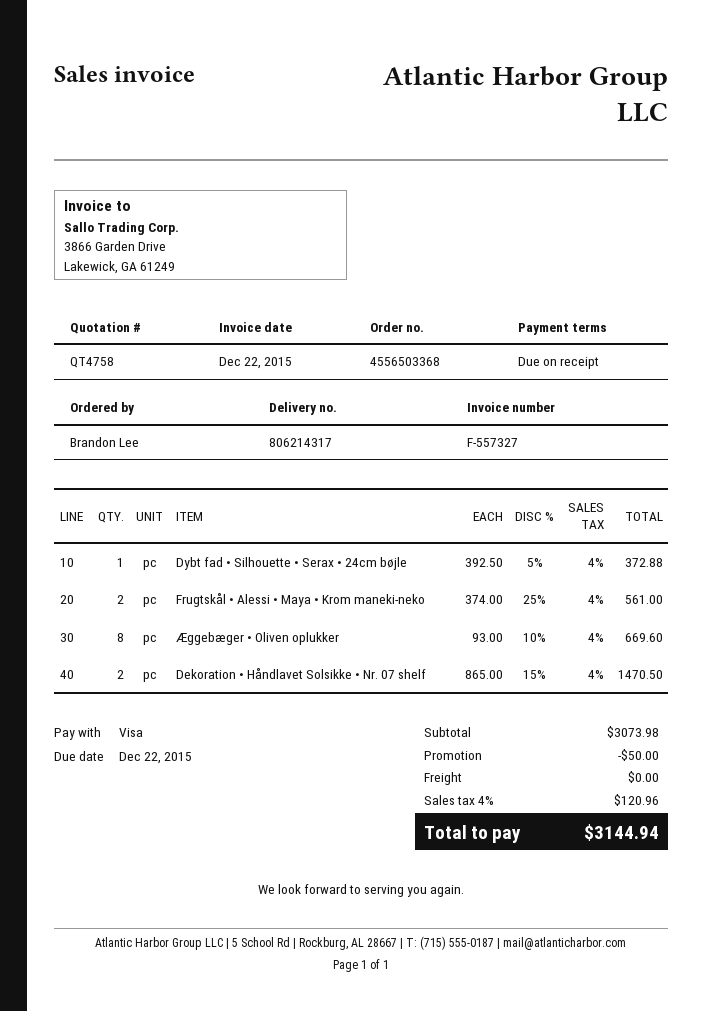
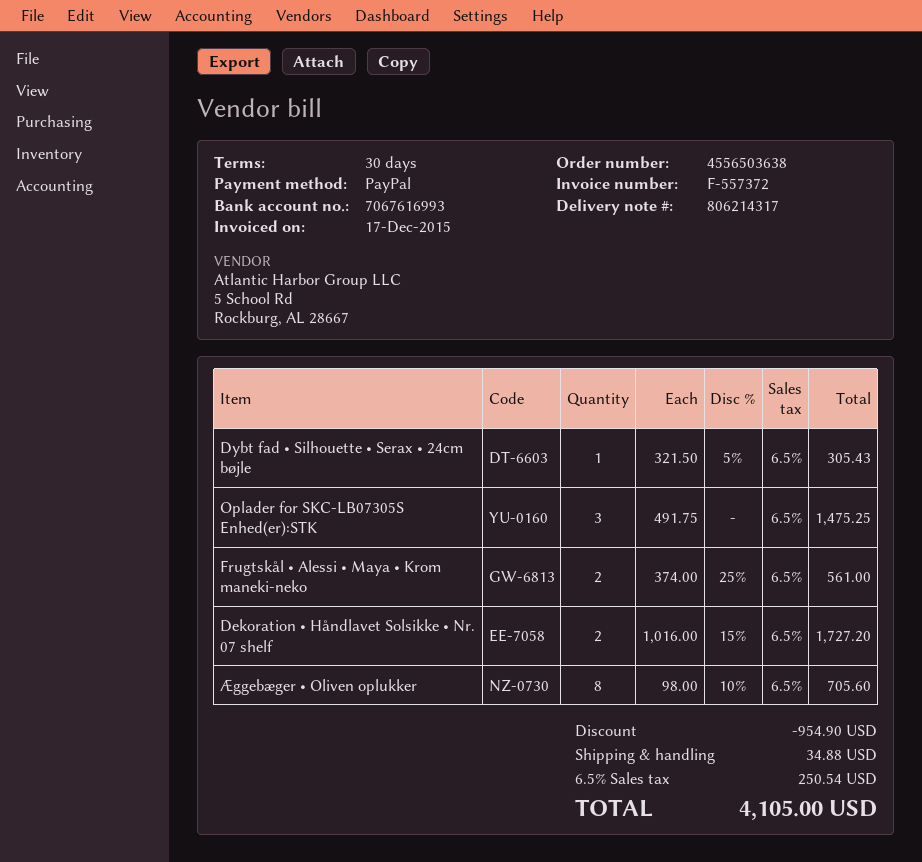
order number: 4556503368 -> 4556503638
invoice number: F-557327 -> F-557372
invoice date: 2015-12-22 -> 2015-12-17
payment terms: on receipt -> 30 days
payment method: Visa -> PayPal
Dybt fad • Silhouette • Serax • 24cm bøjle: 1 x 392.50 - 5% = 372.88 -> 1 x 321.50 - 5% = 305.43
Æggebæger • Oliven oplukker: 8 x 93.00 - 10% = 669.60 -> 8 x 98.00 - 10% = 705.60
Dekoration • Håndlavet Solsikke • Nr. 07 shelf: 2 x 865.00 - 15% = 1470.50 -> 2 x 1016.00 - 15% = 1727.20
Oplader for SKC-LB07305S Enhed(er):STK: none -> 3 x 491.75 = 1475.25
discount: 50.00 -> 954.90
shipping: 0.00 -> 34.88
tax: 4% = 120.96 -> 6.5% = 250.54
total: 3144.94 -> 4105.00

